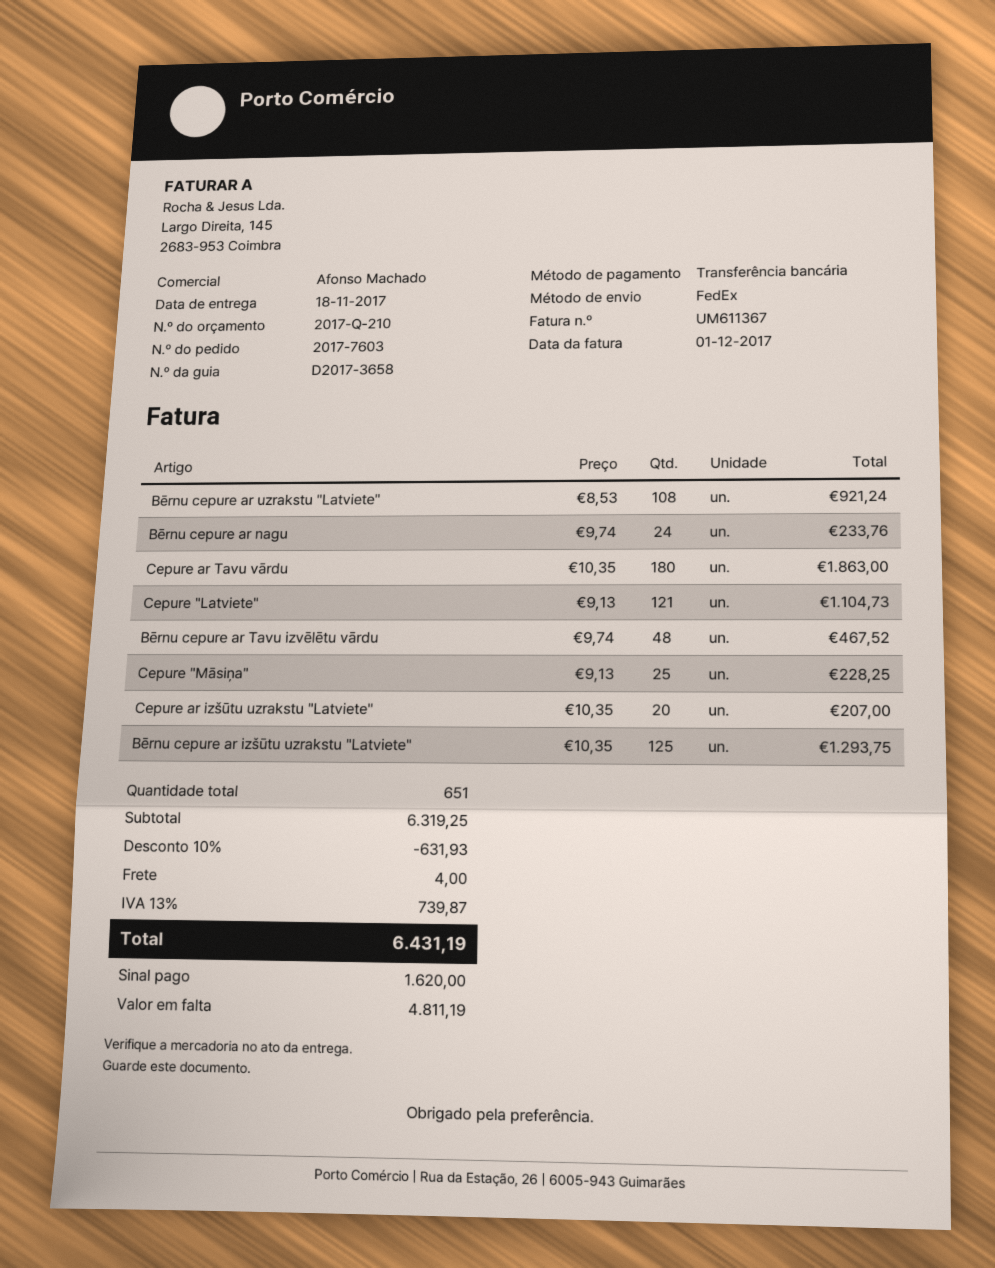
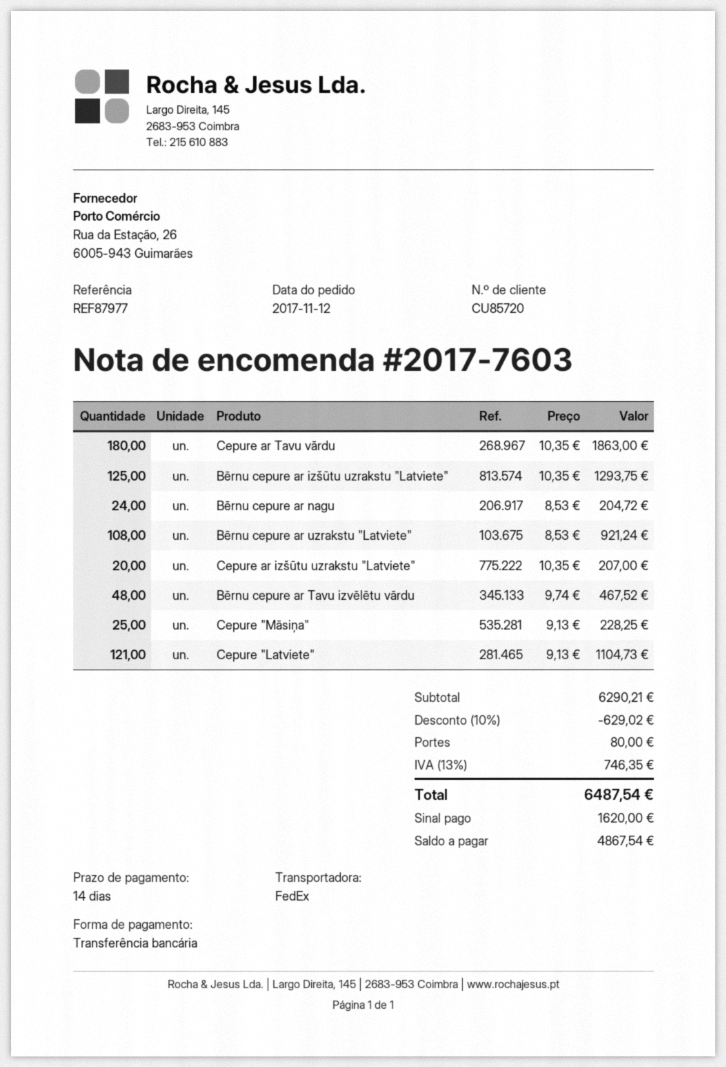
Bērnu cepure ar nagu: 24 x 9.74 = 233.76 -> 24 x 8.53 = 204.72
subtotal: 6319.25 -> 6290.21
discount: 10% = 631.93 -> 10% = 629.02
shipping: 4.00 -> 80.00
tax: 13% = 739.87 -> 13% = 746.35
total: 6431.19 -> 6487.54
balance: 4811.19 -> 4867.54

